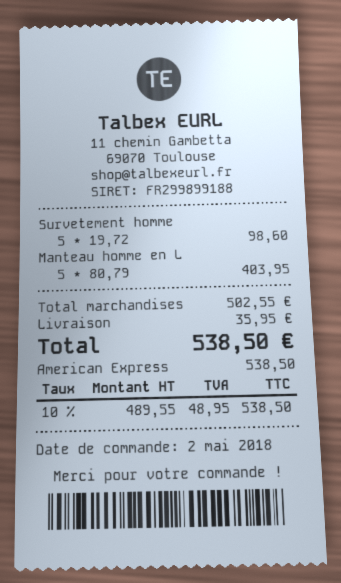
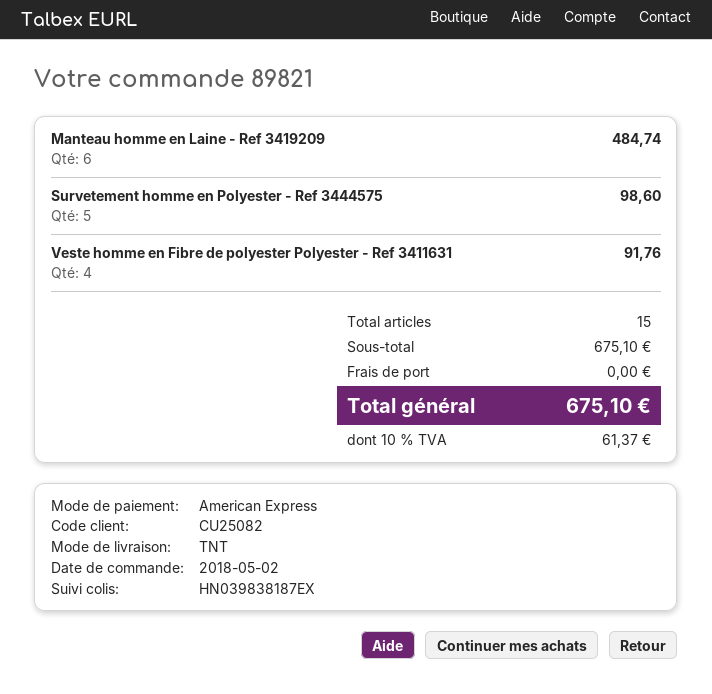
Manteau homme en L: 5 for 403.95 -> 6 for 484.74
Veste homme en Fibre de polyester Polyester - Ref 3411631: none -> 4 for 91.76
subtotal: 502.55 -> 675.10
shipping: 35.95 -> 0.00
tax: 10% = 48.95 -> 10% = 61.37
total: 538.50 -> 675.10

